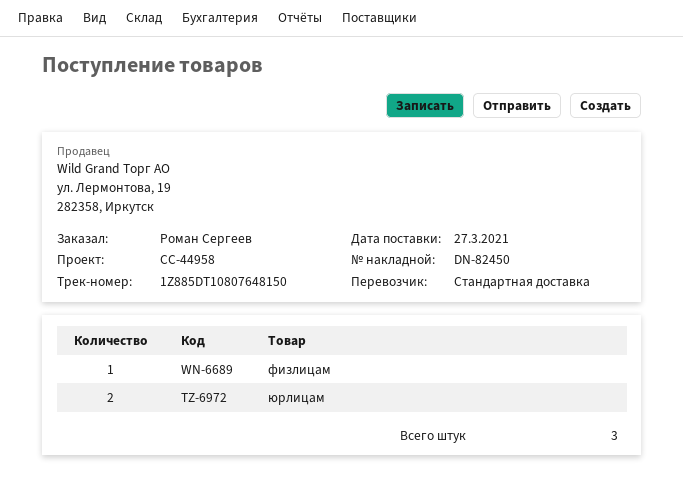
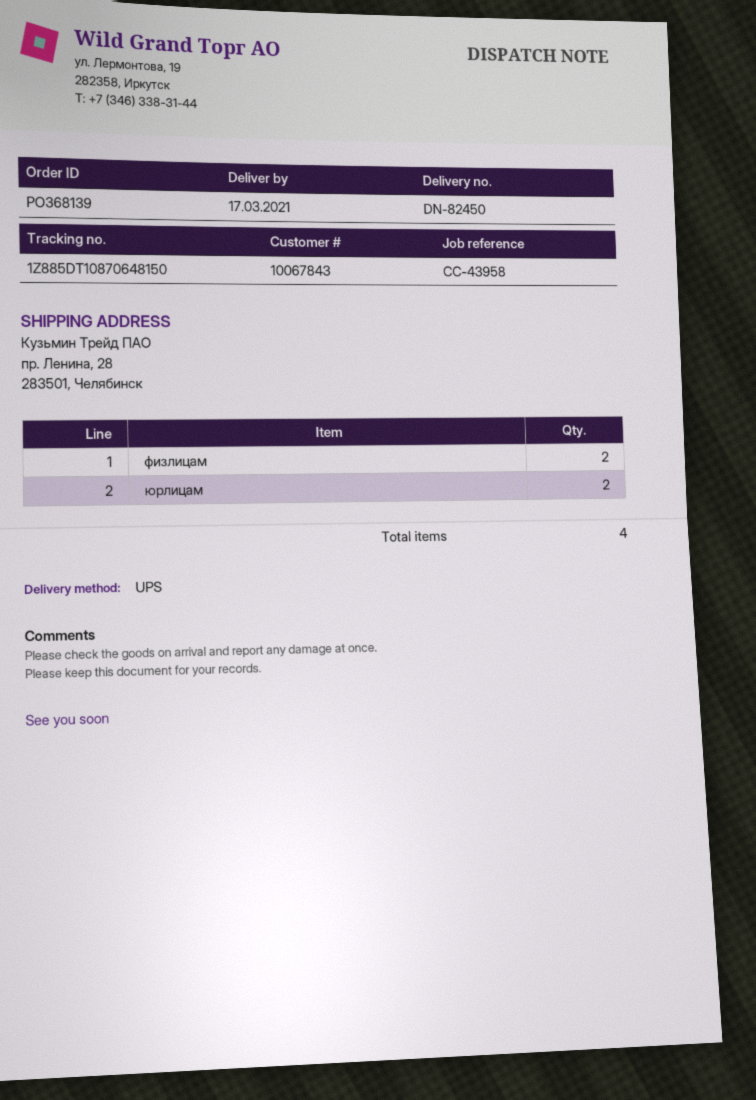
delivery date: 2021-03-27 -> 2021-03-17
reference: CC-44958 -> CC-43958
shipping method: standard -> UPS
tracking number: 1Z885DT10807648150 -> 1Z885DT10870648150
физлицам: 1 -> 2
total quantity: 3 -> 4

